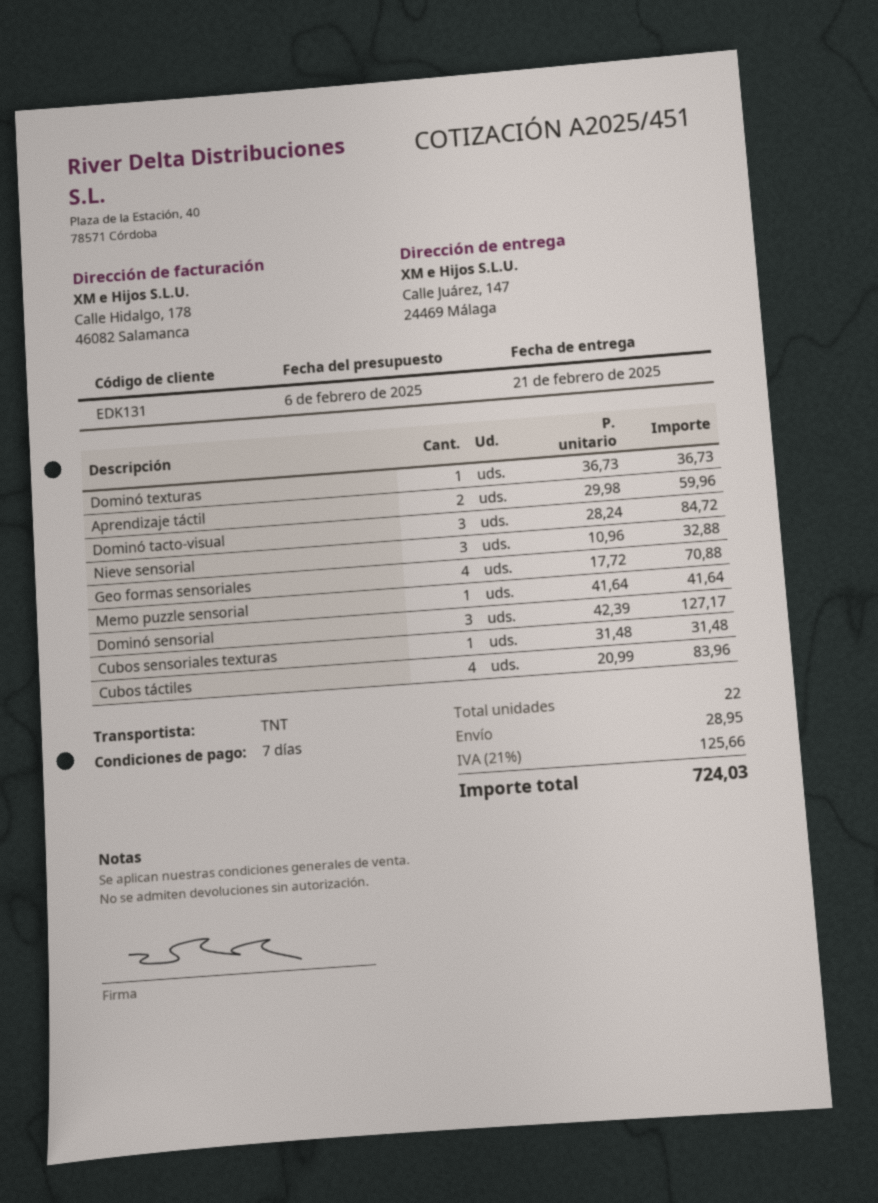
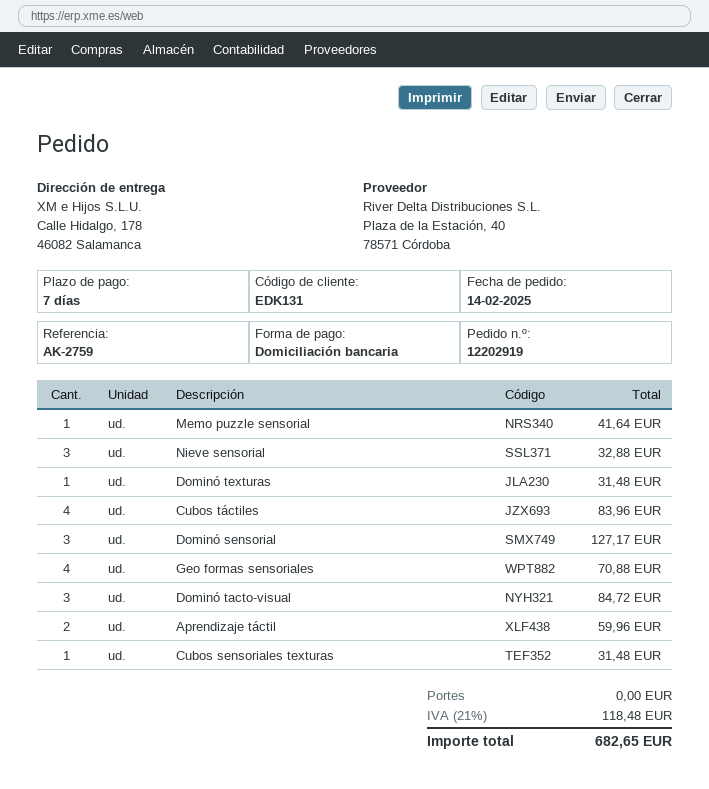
ship to: Calle Juárez, 147, 24469 Málaga -> Calle Hidalgo, 178, 46082 Salamanca
Dominó texturas: 1 for 36.73 -> 1 for 31.48
shipping: 28.95 -> 0.00
tax: 21% = 125.66 -> 21% = 118.48
total: 724.03 -> 682.65

